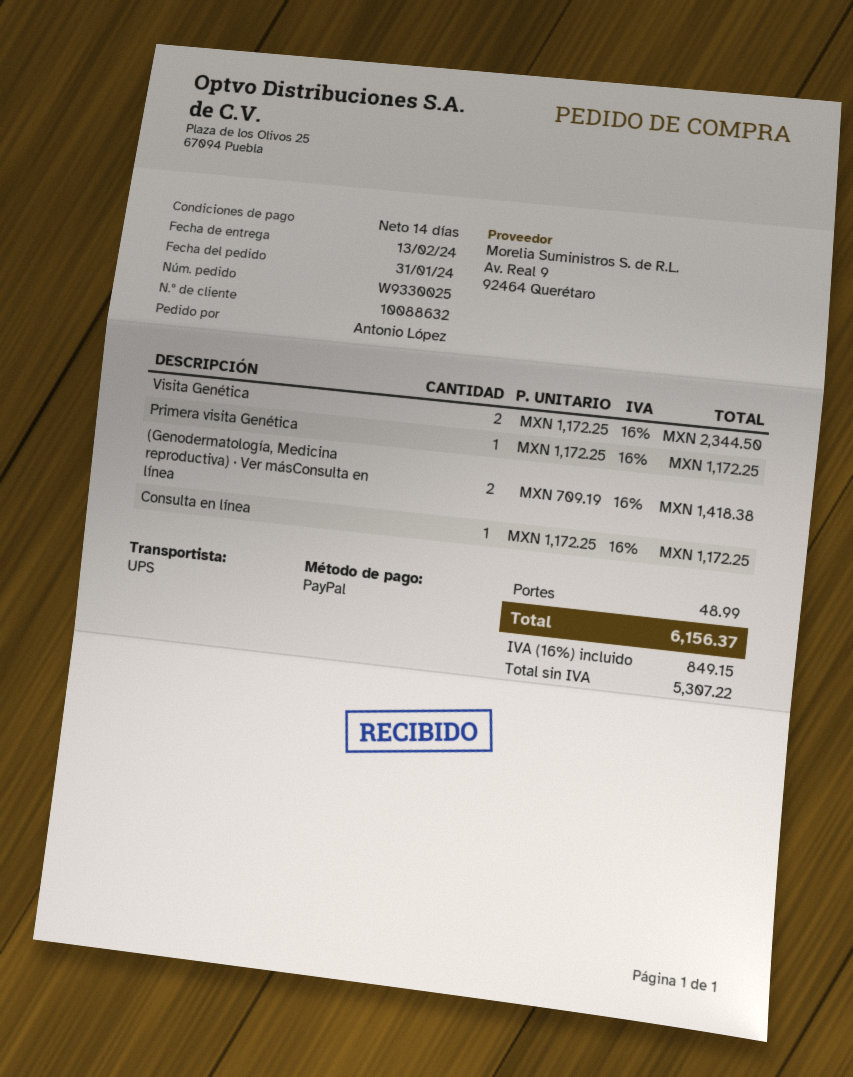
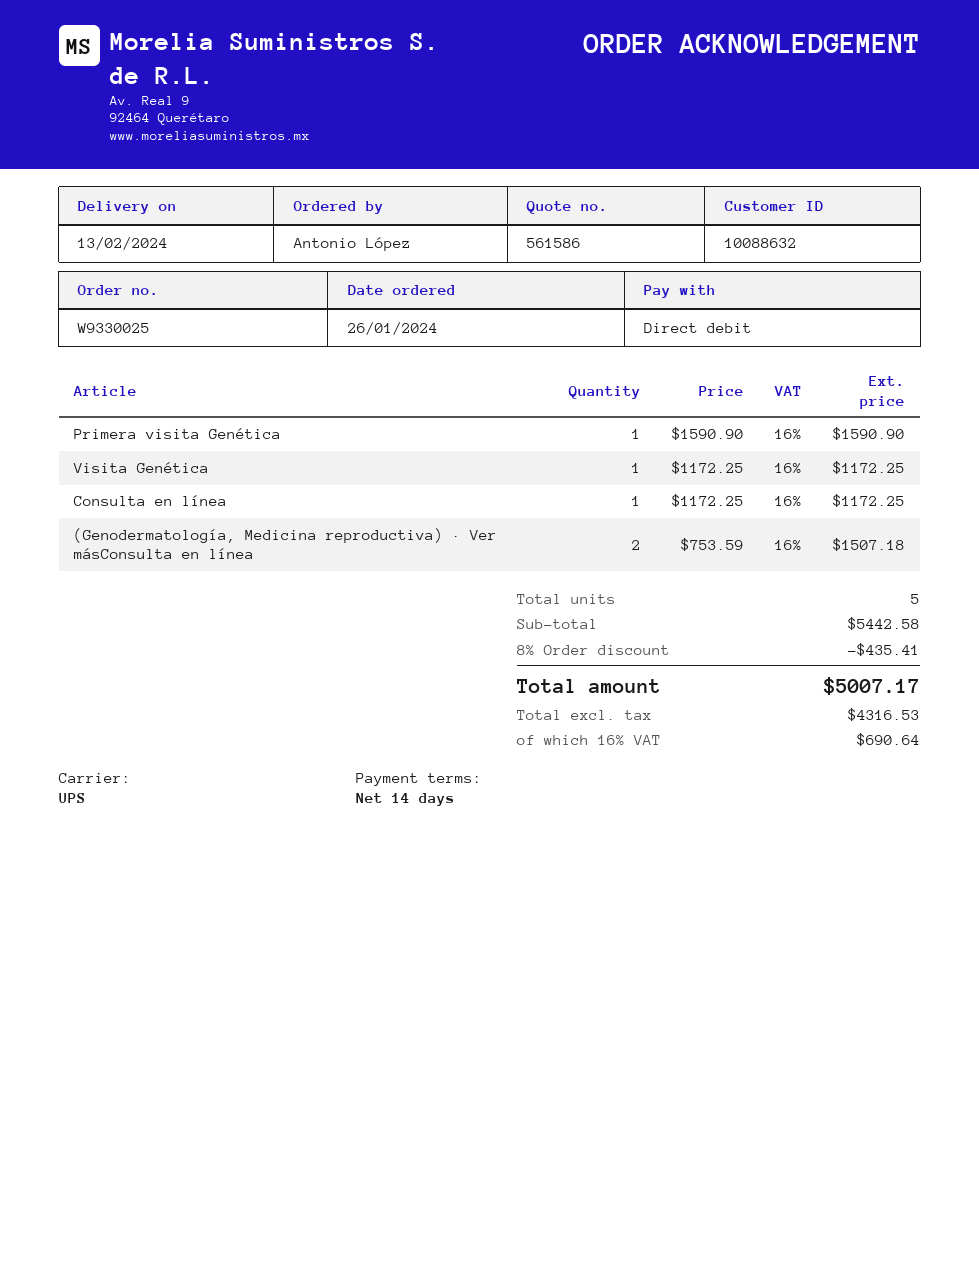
order date: 2024-01-31 -> 2024-01-26
payment method: PayPal -> direct debit
Visita Genética: 2 x 1172.25 = 2344.50 -> 1 x 1172.25 = 1172.25
Primera visita Genética: 1 x 1172.25 = 1172.25 -> 1 x 1590.90 = 1590.90
(Genodermatología, Medicina reproductiva) · Ver másConsulta en línea: 2 x 709.19 = 1418.38 -> 2 x 753.59 = 1507.18
discount: none -> 8% = 435.41
shipping: 48.99 -> none
net: 5307.22 -> 4316.53
tax: 16% = 849.15 -> 16% = 690.64
total: 6156.37 -> 5007.17

